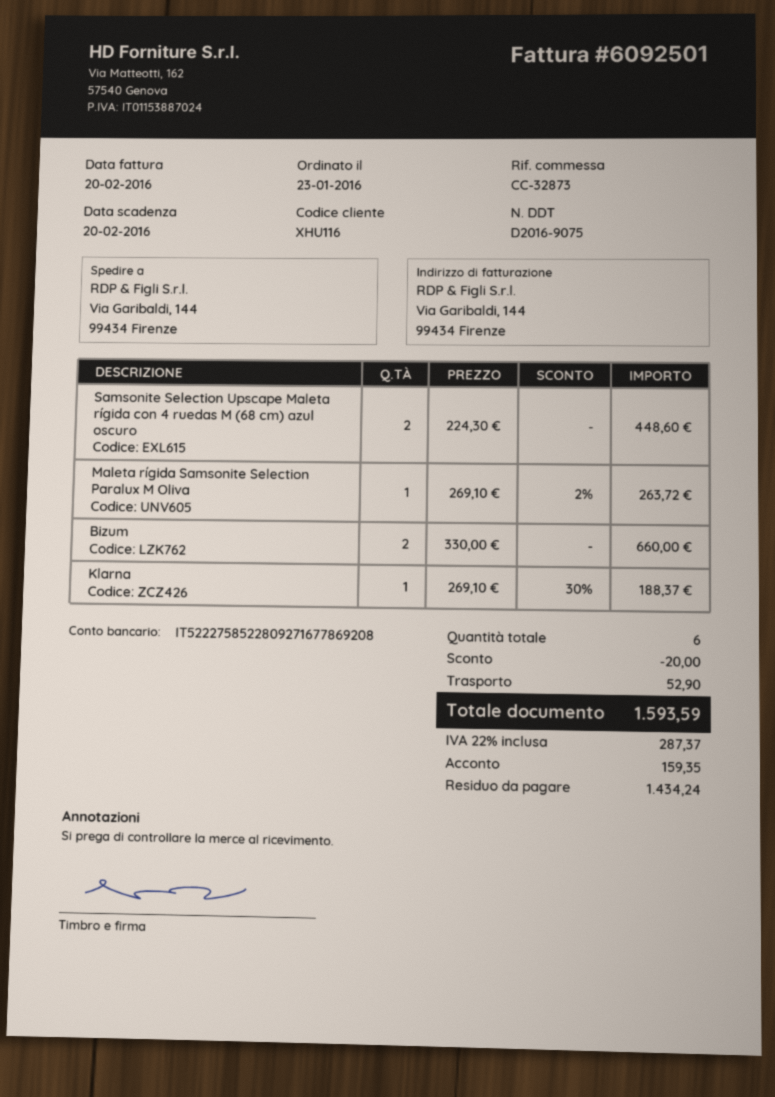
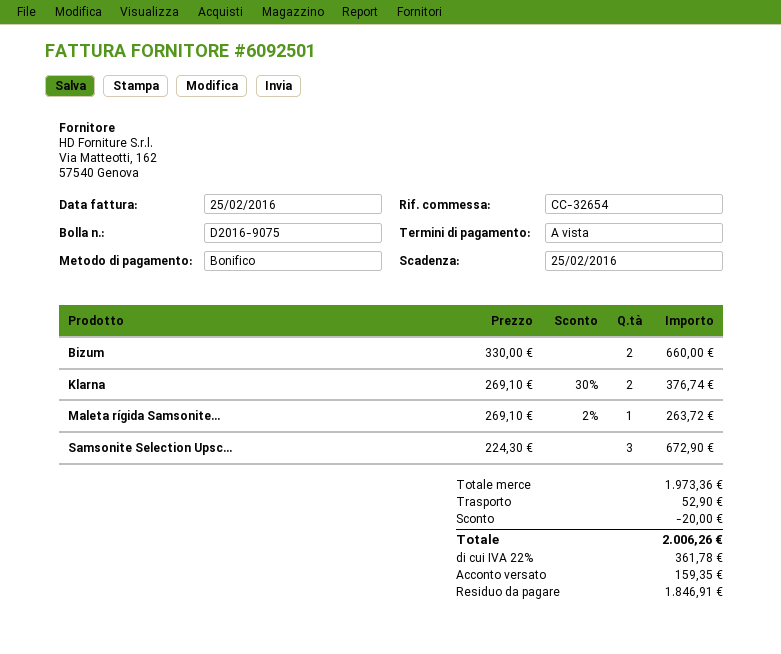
invoice date: 2016-02-20 -> 2016-02-25
due date: 2016-02-20 -> 2016-02-25
reference: CC-32873 -> CC-32654
Samsonite Selection Upscape Maleta rígida con 4 ruedas M (68 cm) azul oscuro: 2 x 224.30 = 448.60 -> 3 x 224.30 = 672.90
Klarna: 1 x 269.10 - 30% = 188.37 -> 2 x 269.10 - 30% = 376.74
tax: 22% = 287.37 -> 22% = 361.78
total: 1593.59 -> 2006.26
balance: 1434.24 -> 1846.91

